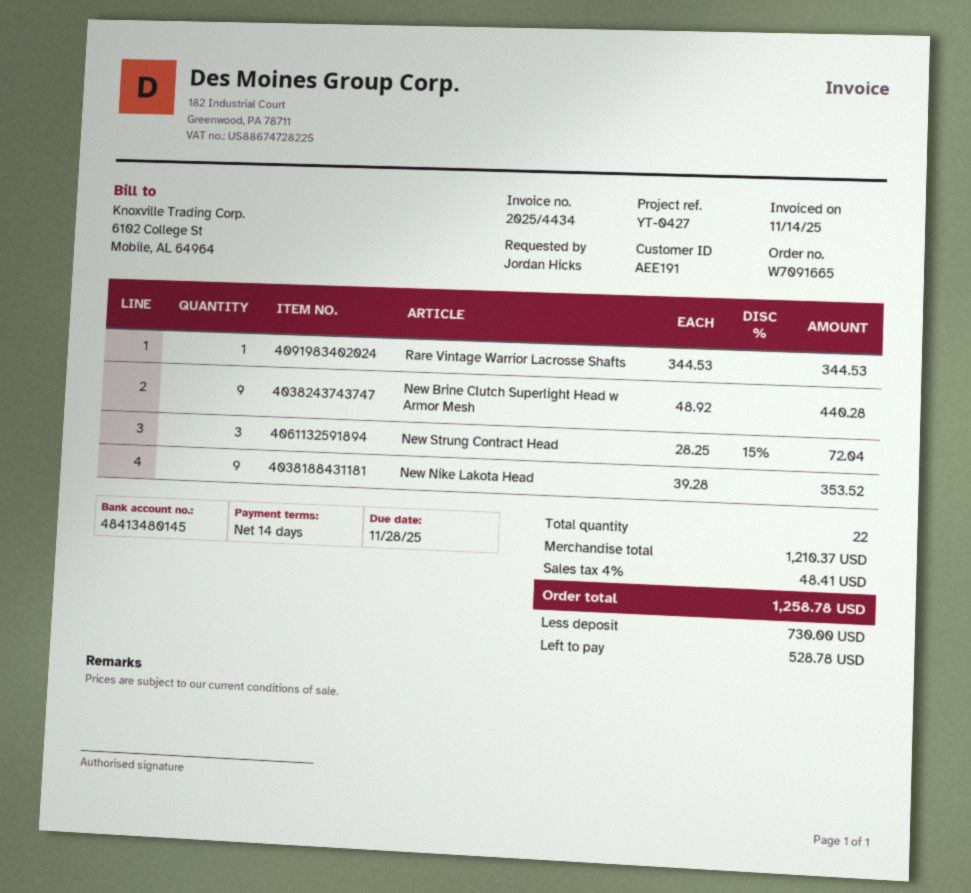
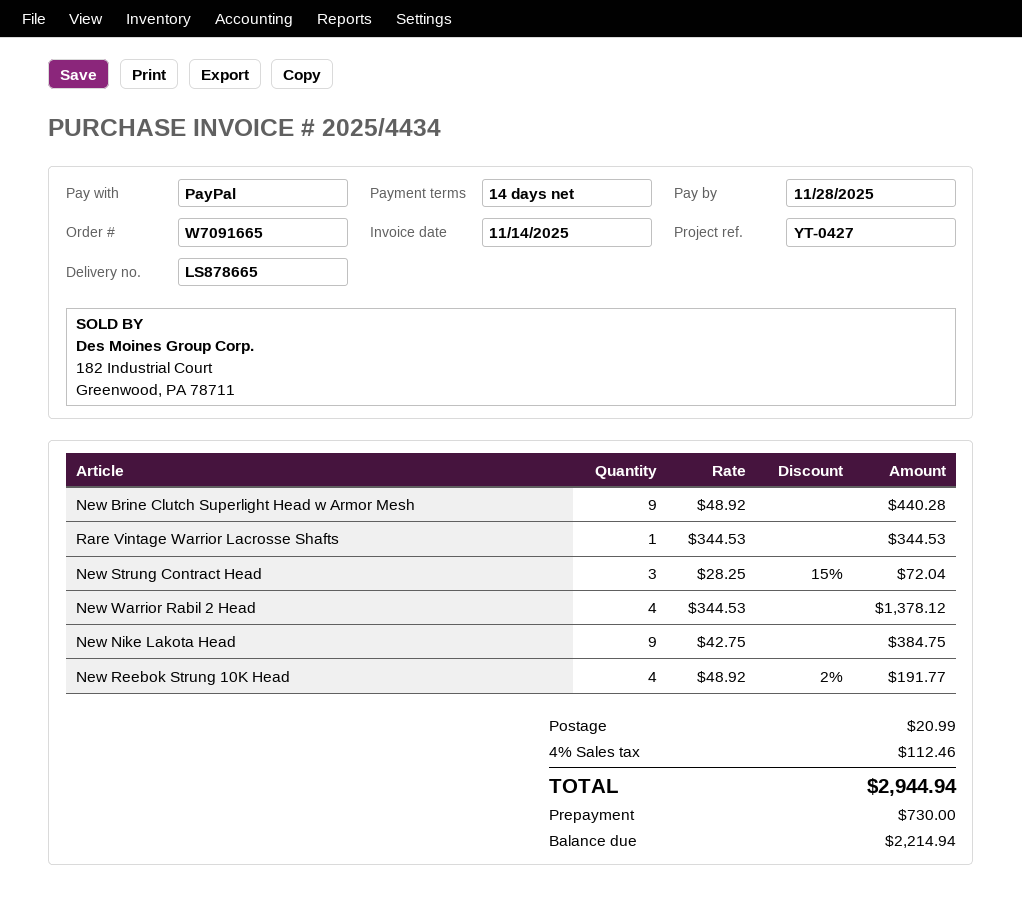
New Nike Lakota Head: 9 x 39.28 = 353.52 -> 9 x 42.75 = 384.75
New Warrior Rabil 2 Head: none -> 4 x 344.53 = 1378.12
New Reebok Strung 10K Head: none -> 4 x 48.92 - 2% = 191.77
shipping: none -> 20.99
tax: 4% = 48.41 -> 4% = 112.46
total: 1258.78 -> 2944.94
balance: 528.78 -> 2214.94

